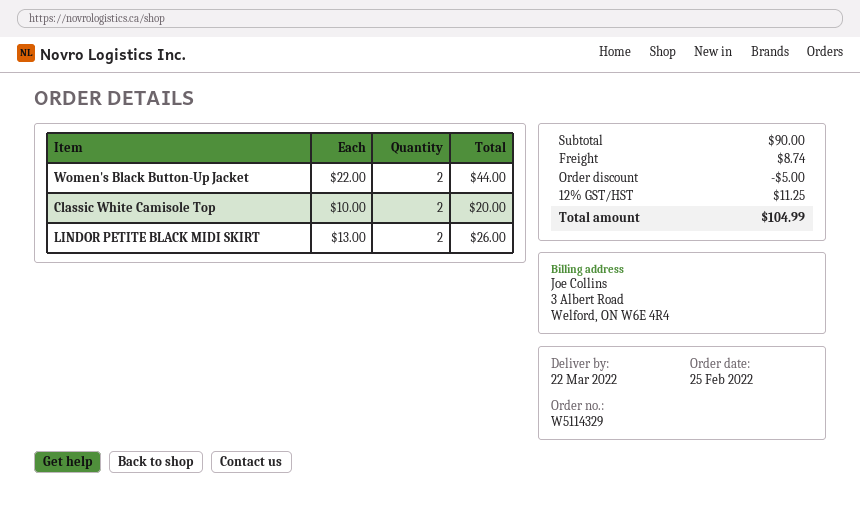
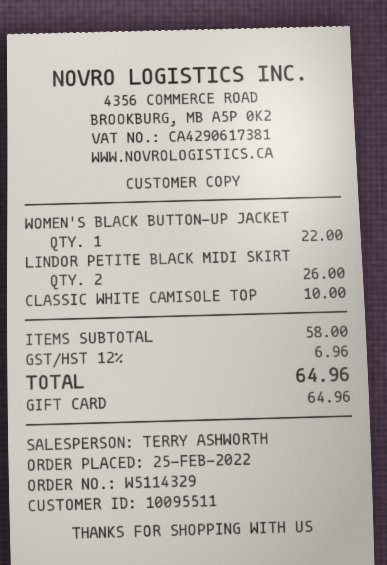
Women's Black Button-Up Jacket: 2 for 44.00 -> 1 for 22.00
Classic White Camisole Top: 2 for 20.00 -> 1 for 10.00
subtotal: 90.00 -> 58.00
discount: 5.00 -> none
shipping: 8.74 -> none
tax: 12% = 11.25 -> 12% = 6.96
total: 104.99 -> 64.96

